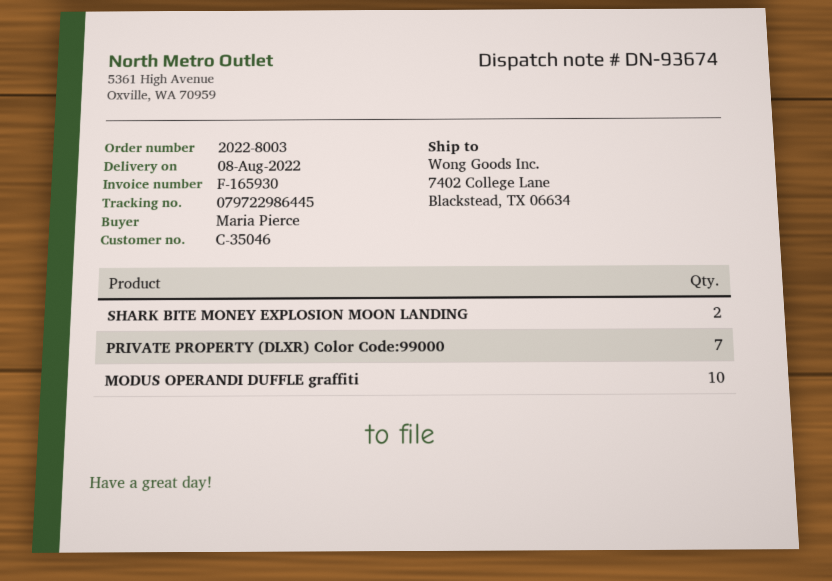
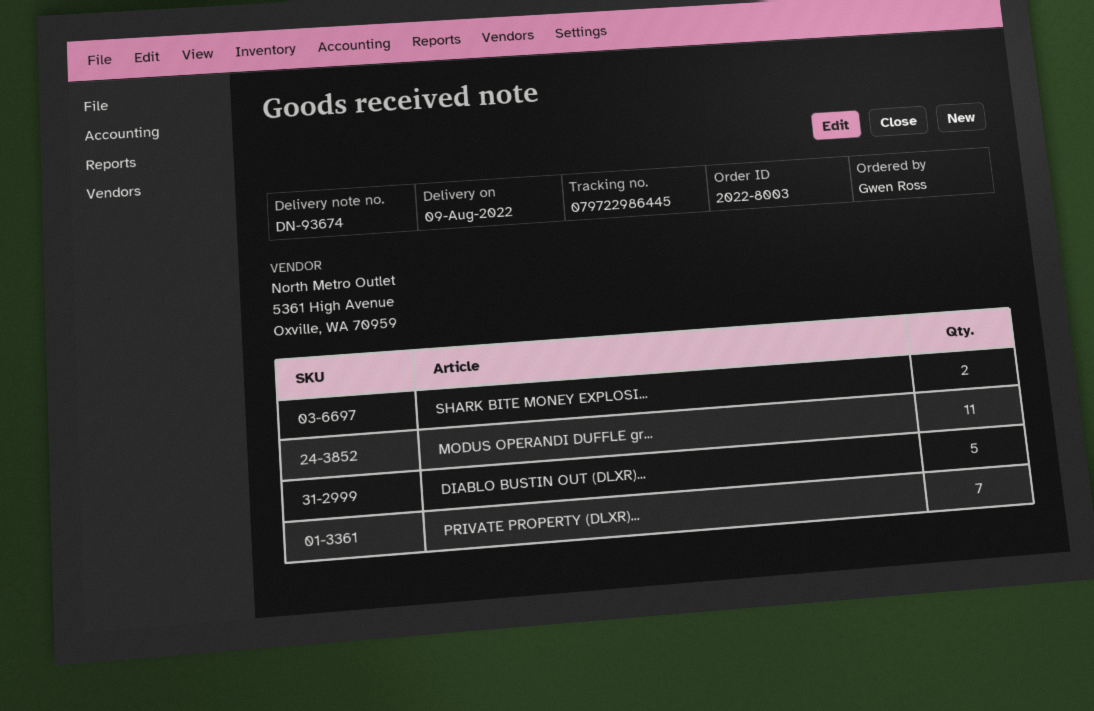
delivery date: 2022-08-08 -> 2022-08-09
ordered by: Maria Pierce -> Gwen Ross
MODUS OPERANDI DUFFLE graffiti: 10 -> 11
DIABLO BUSTIN OUT (DLXR)...: none -> 5

